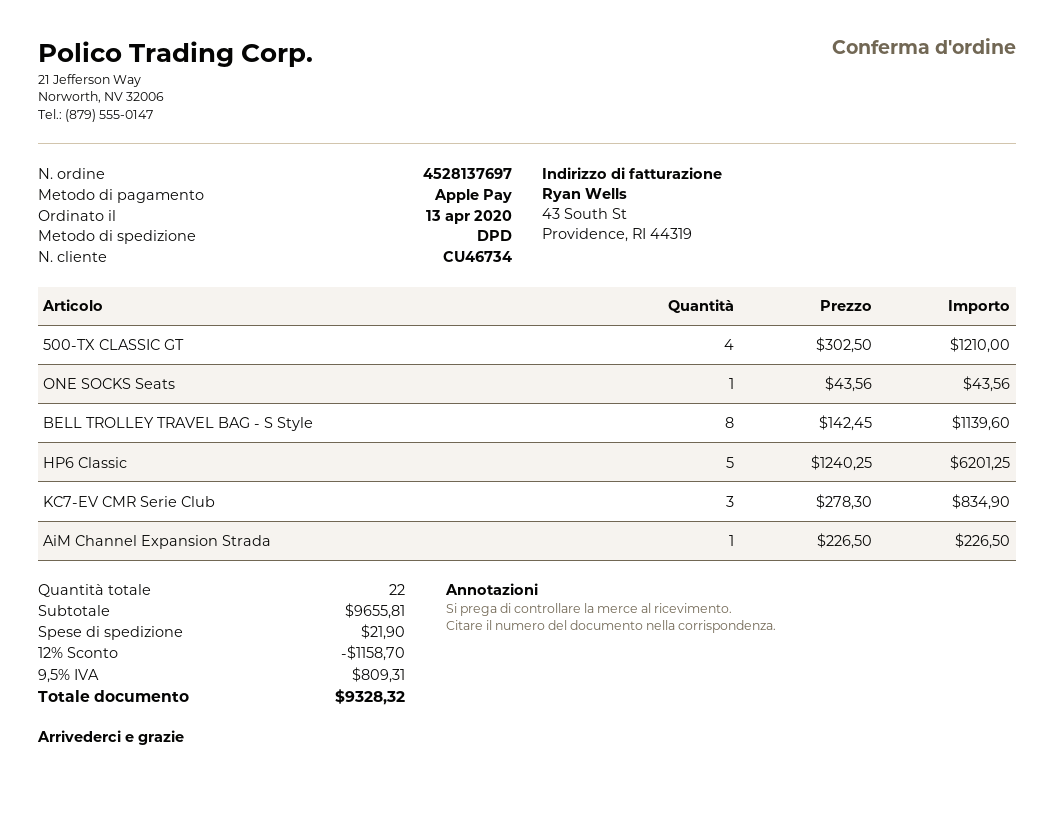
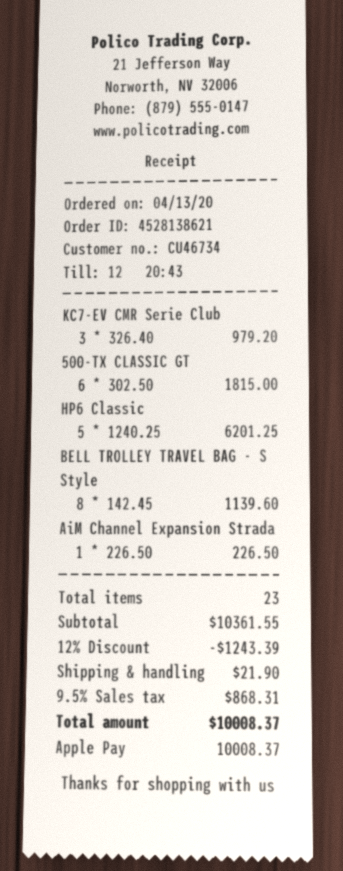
order number: 4528137697 -> 4528138621
500-TX CLASSIC GT: 4 x 302.50 = 1210.00 -> 6 x 302.50 = 1815.00
ONE SOCKS Seats: 1 x 43.56 = 43.56 -> none
KC7-EV CMR Serie Club: 3 x 278.30 = 834.90 -> 3 x 326.40 = 979.20
total quantity: 22 -> 23
subtotal: 9655.81 -> 10361.55
discount: 12% = 1158.70 -> 12% = 1243.39
tax: 9.5% = 809.31 -> 9.5% = 868.31
total: 9328.32 -> 10008.37

